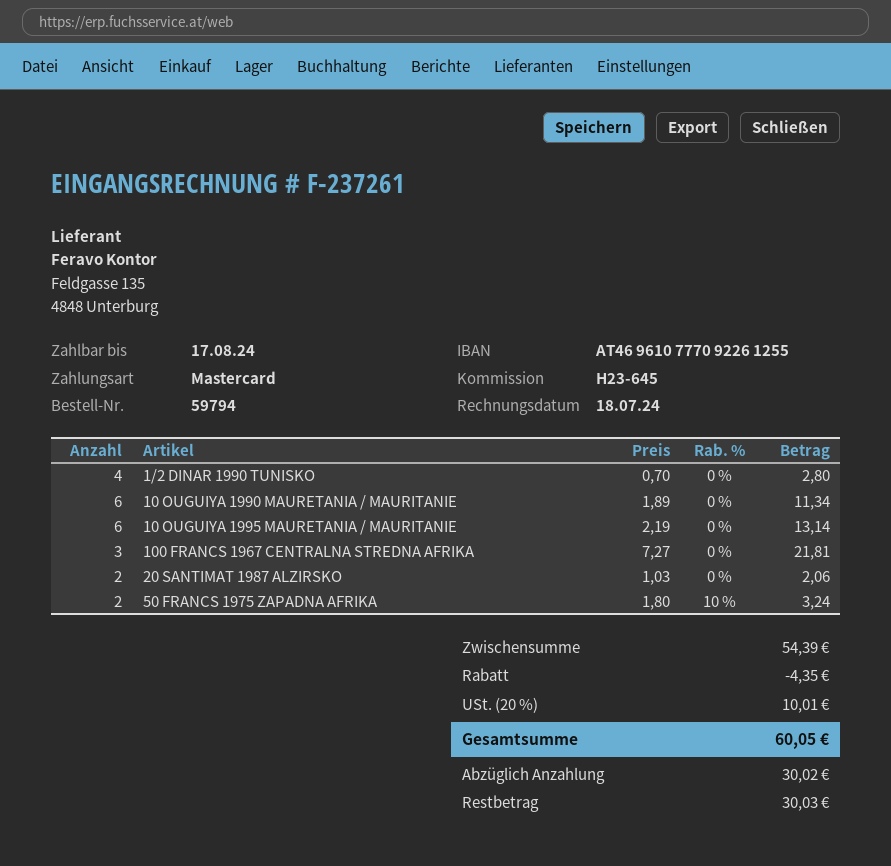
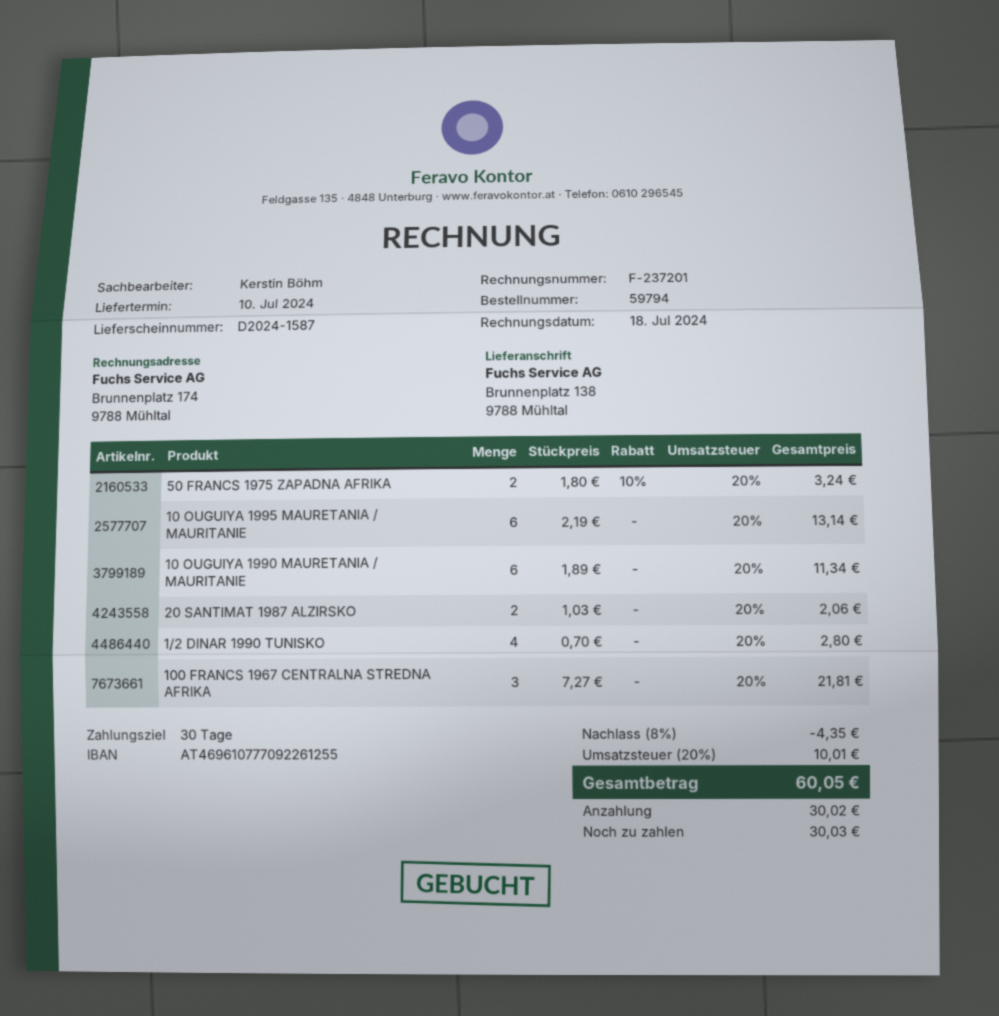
invoice number: F-237261 -> F-237201

